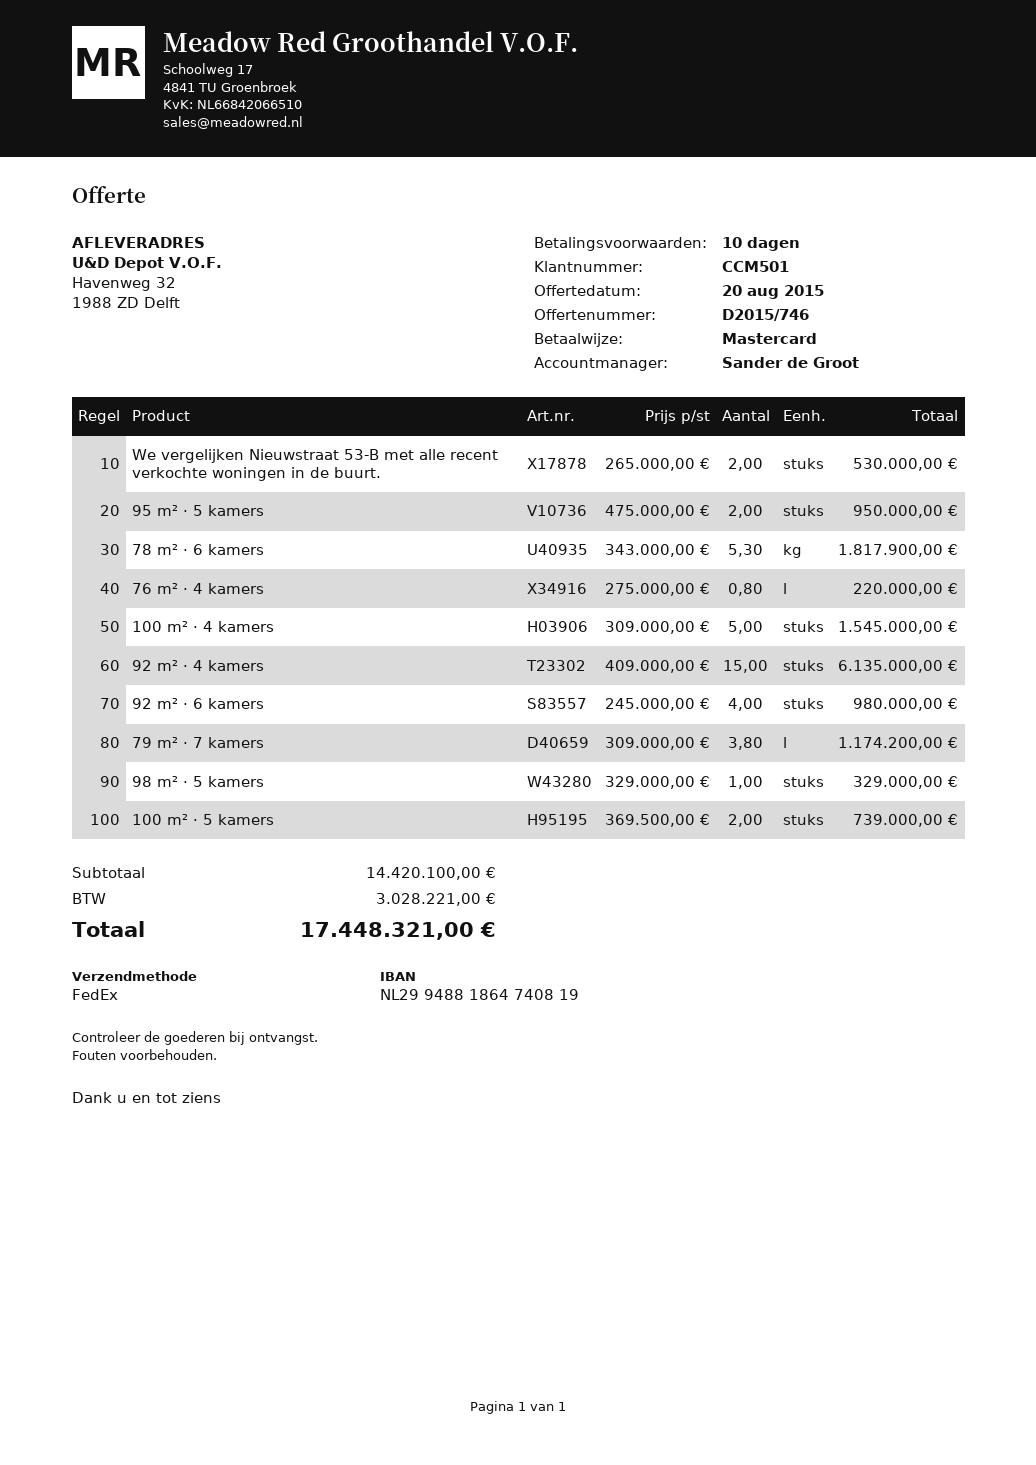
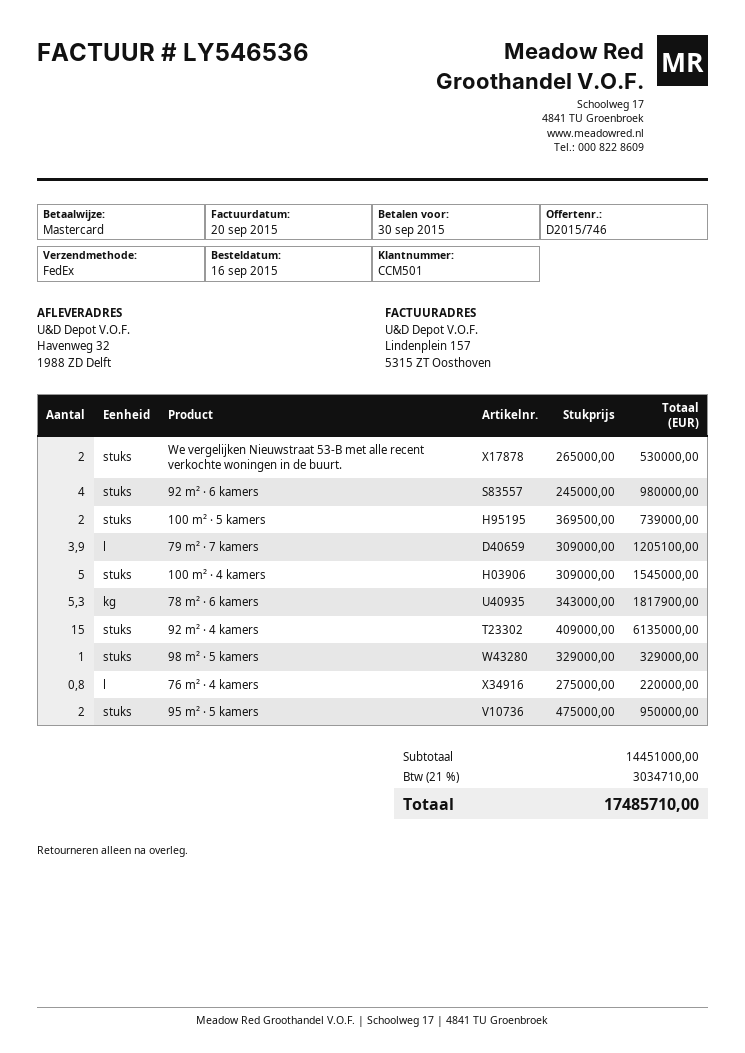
79 m² · 7 kamers: 3.8 x 309000.00 = 1174200.00 -> 3.9 x 309000.00 = 1205100.00
subtotal: 14420100.00 -> 14451000.00
tax: 3028221.00 -> 3034710.00
total: 17448321.00 -> 17485710.00

